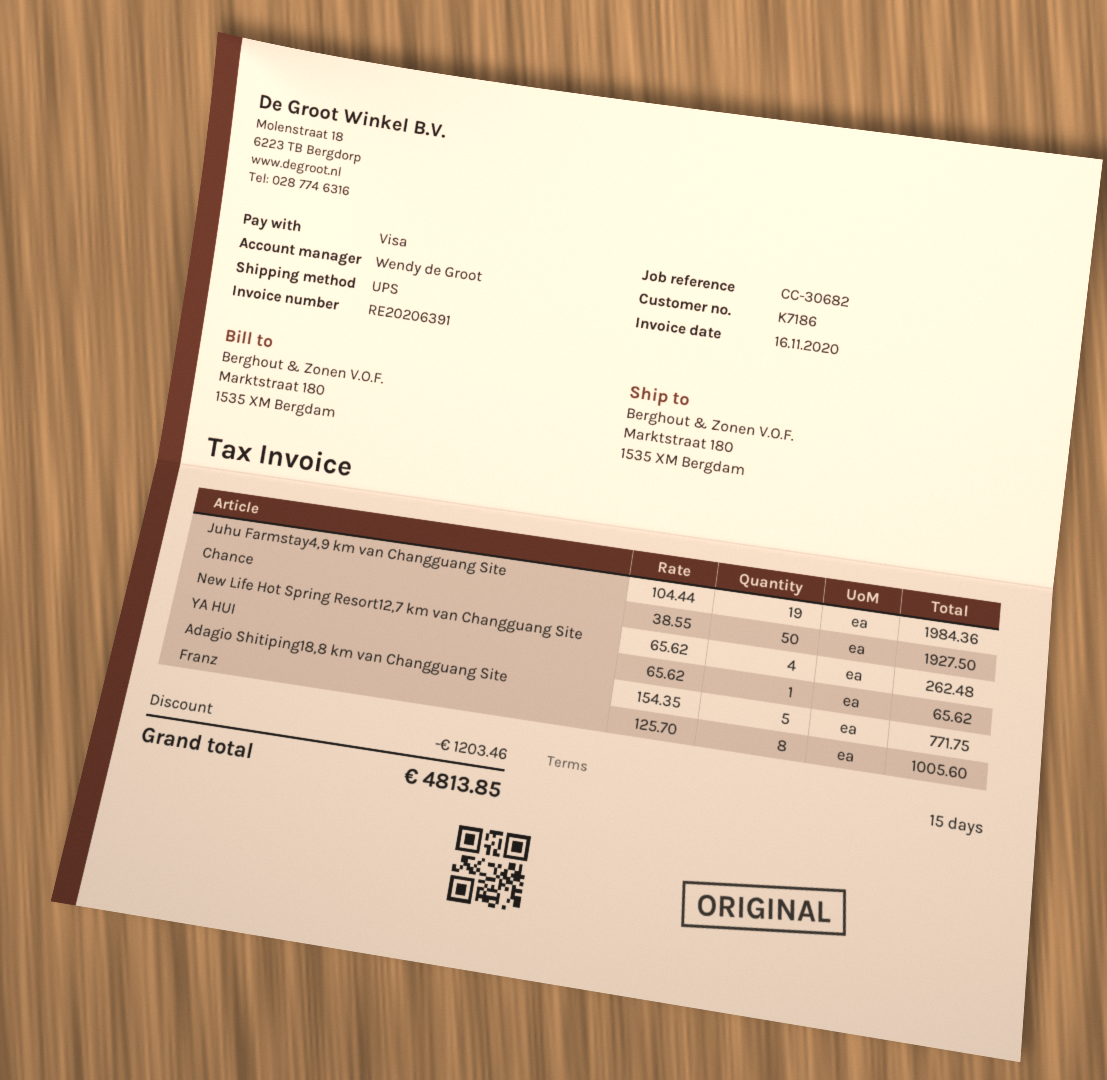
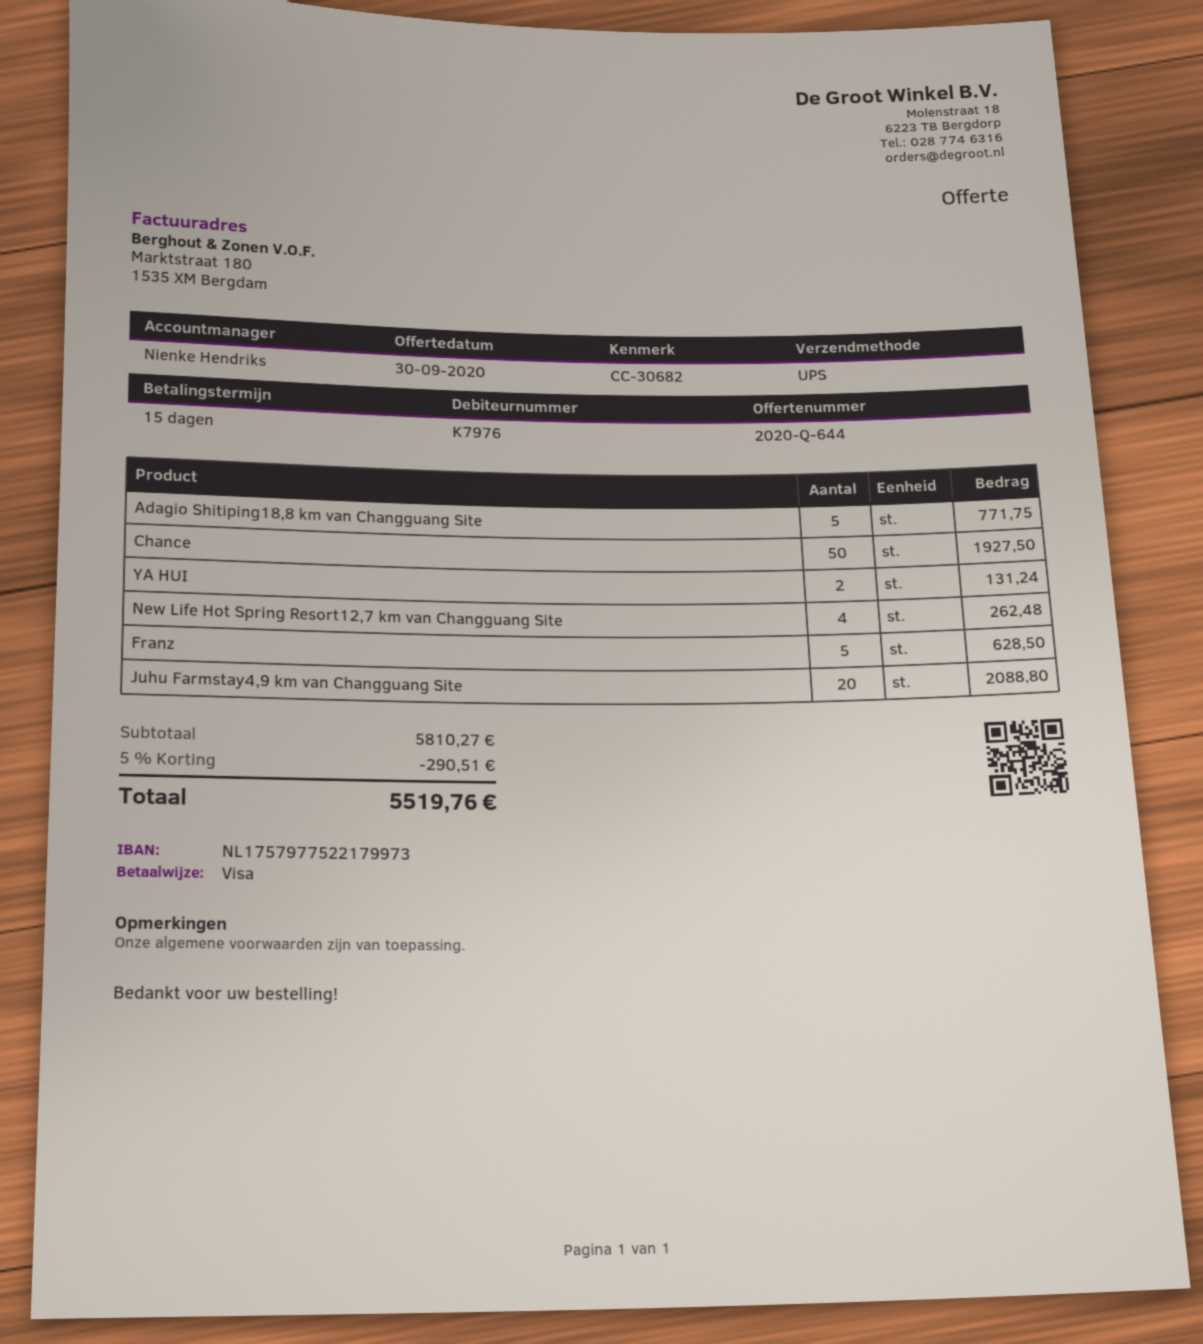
customer number: K7186 -> K7976
sales rep: Wendy de Groot -> Nienke Hendriks
Juhu Farmstay4,9 km van Changguang Site: 19 for 1984.36 -> 20 for 2088.80
YA HUI: 1 for 65.62 -> 2 for 131.24
Franz: 8 for 1005.60 -> 5 for 628.50
discount: 1203.46 -> 290.51
total: 4813.85 -> 5519.76

